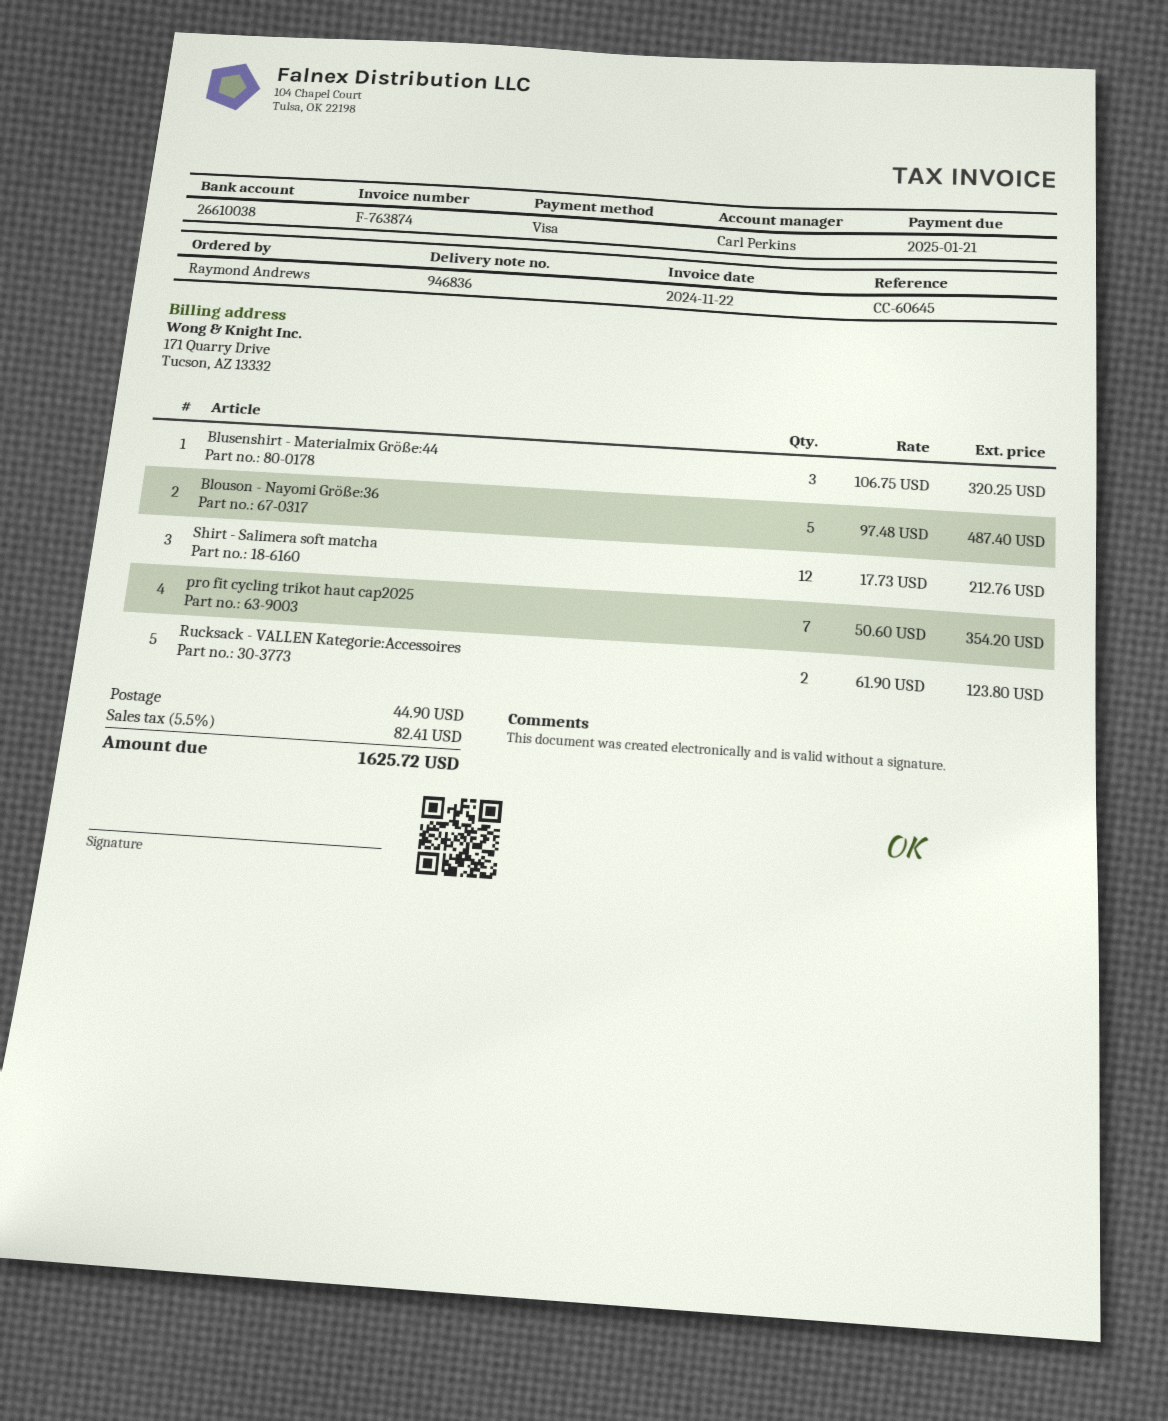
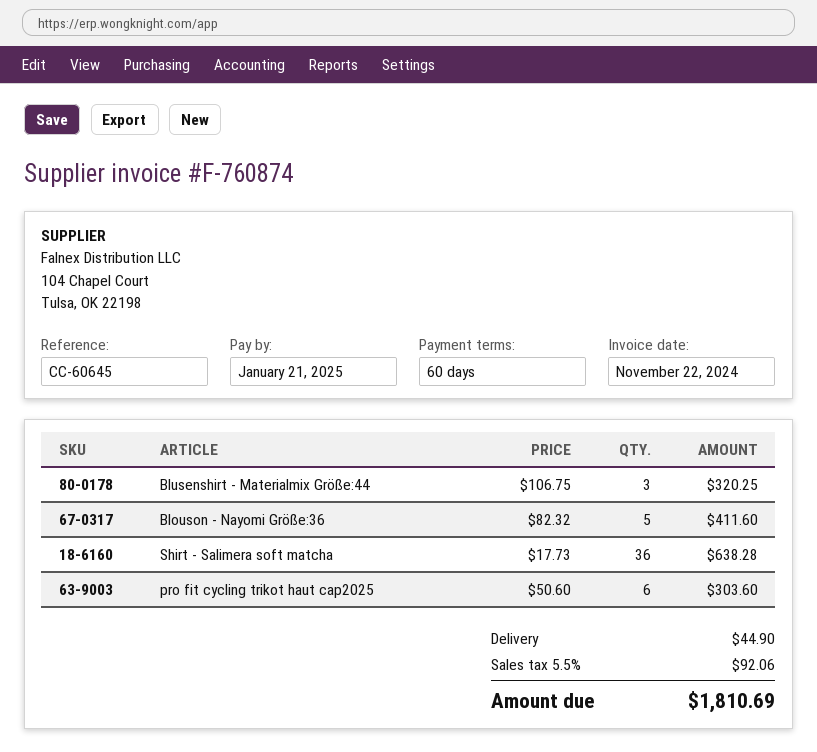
invoice number: F-763874 -> F-760874
Blouson - Nayomi Größe:36: 5 x 97.48 = 487.40 -> 5 x 82.32 = 411.60
Shirt - Salimera soft matcha: 12 x 17.73 = 212.76 -> 36 x 17.73 = 638.28
pro fit cycling trikot haut cap2025: 7 x 50.60 = 354.20 -> 6 x 50.60 = 303.60
Rucksack - VALLEN Kategorie:Accessoires: 2 x 61.90 = 123.80 -> none
tax: 5.5% = 82.41 -> 5.5% = 92.06
total: 1625.72 -> 1810.69

